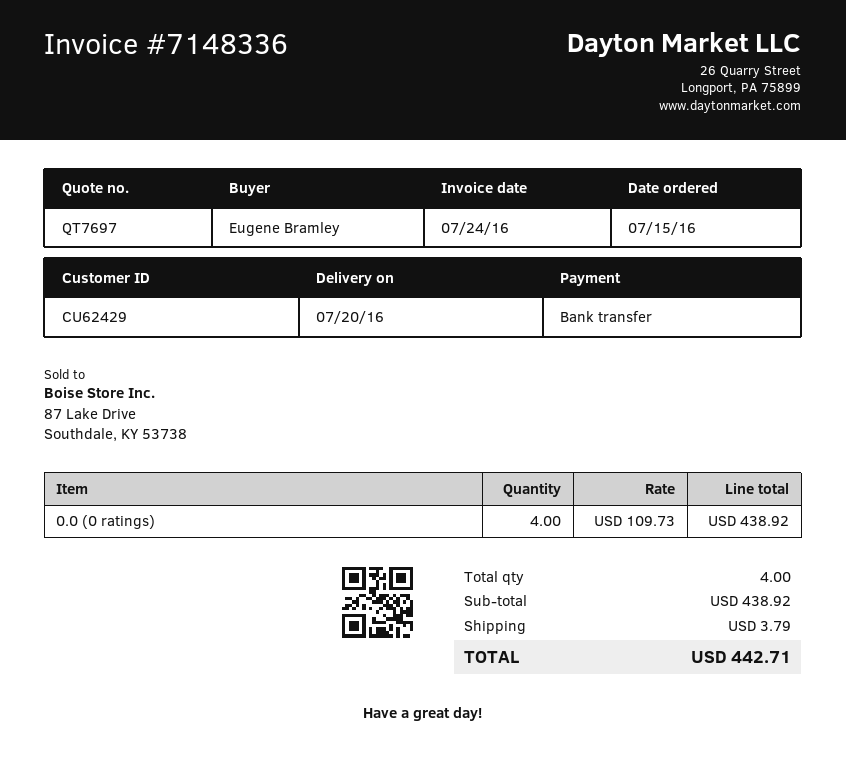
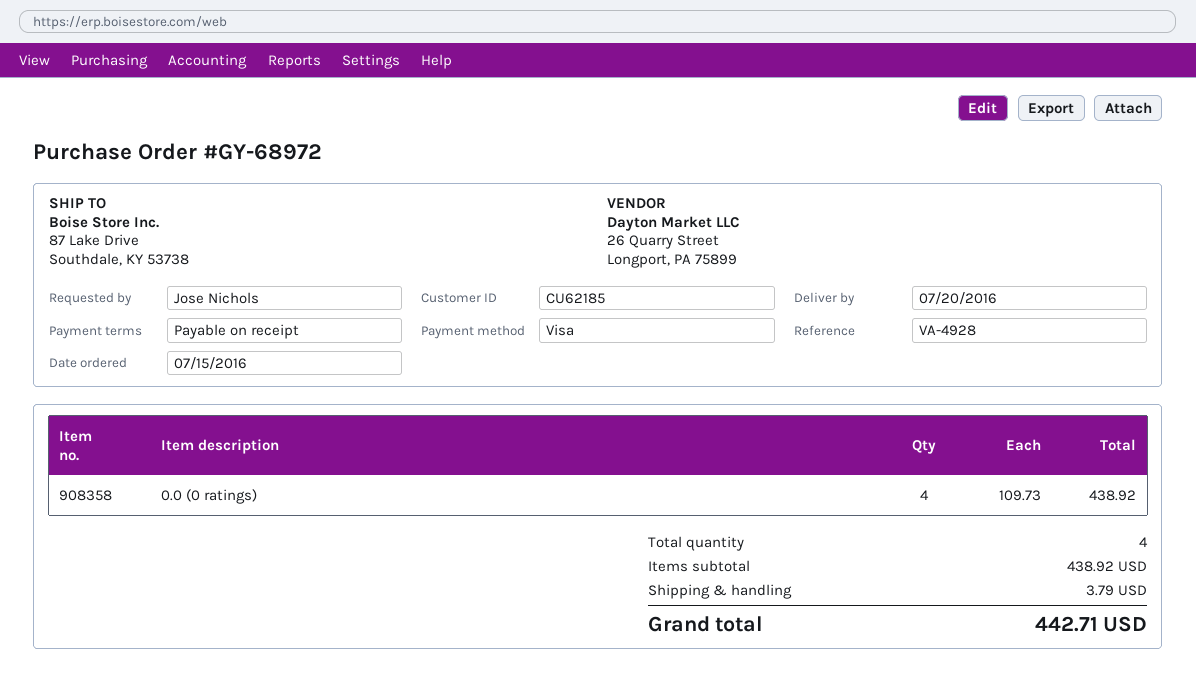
customer number: CU62429 -> CU62185
ordered by: Eugene Bramley -> Jose Nichols
payment method: bank transfer -> Visa

